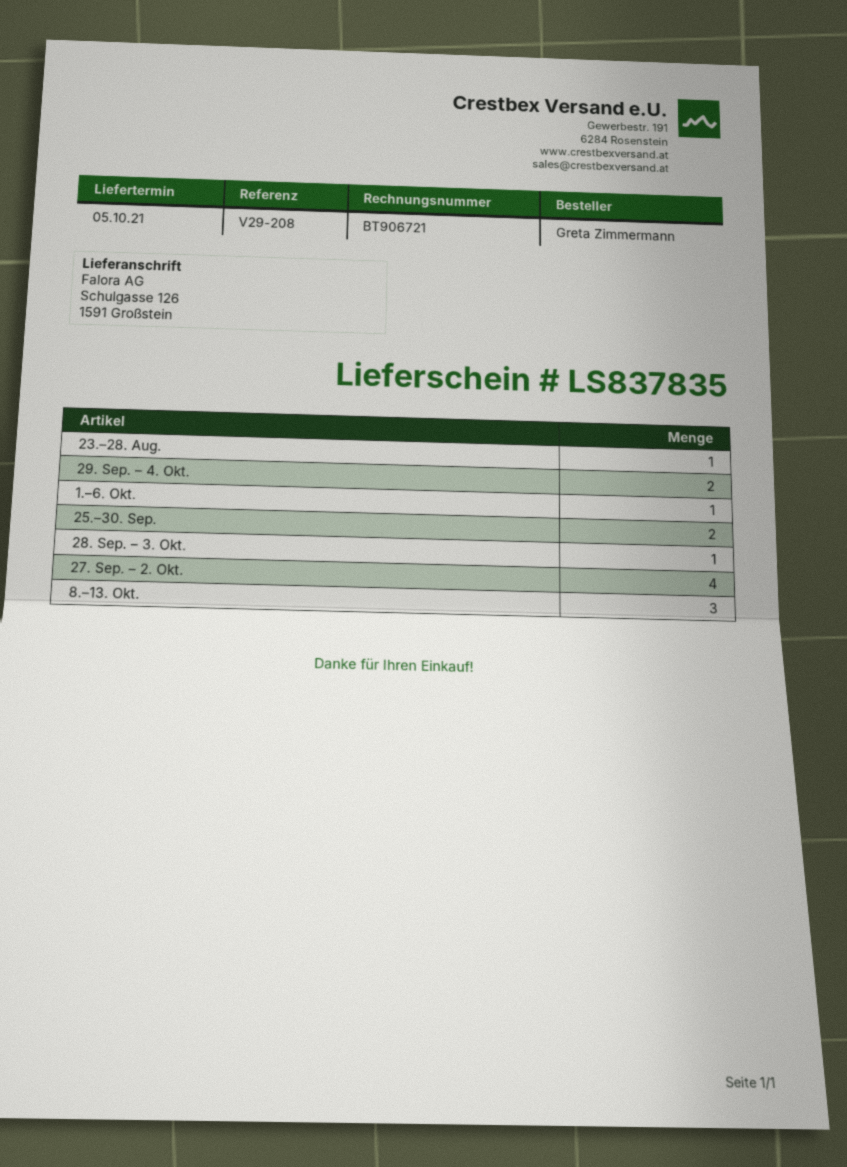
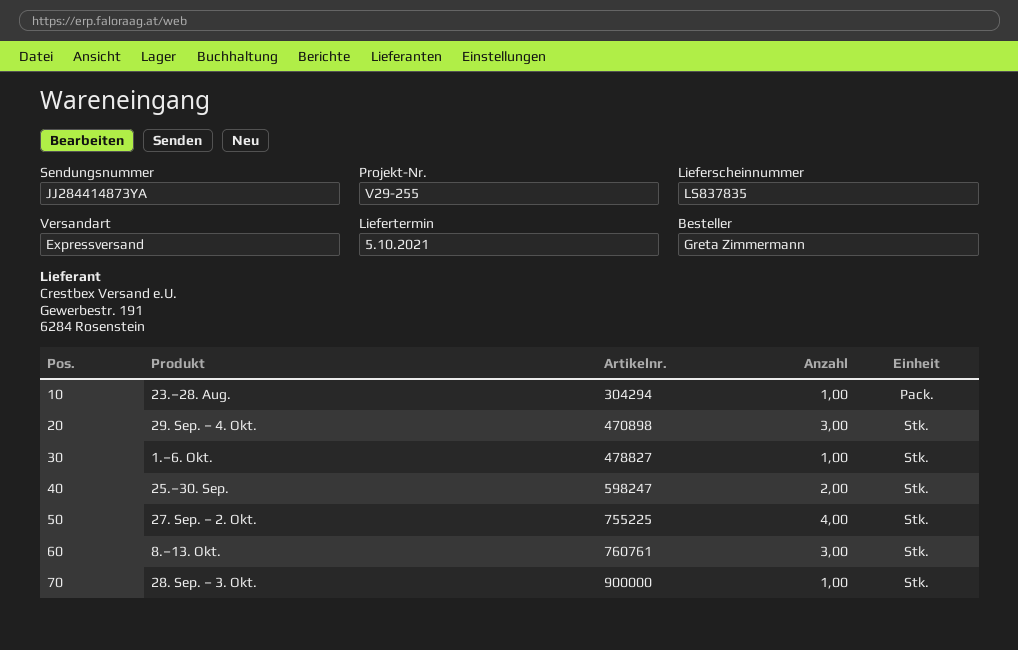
reference: V29-208 -> V29-255
29. Sep. – 4. Okt.: 2 -> 3

